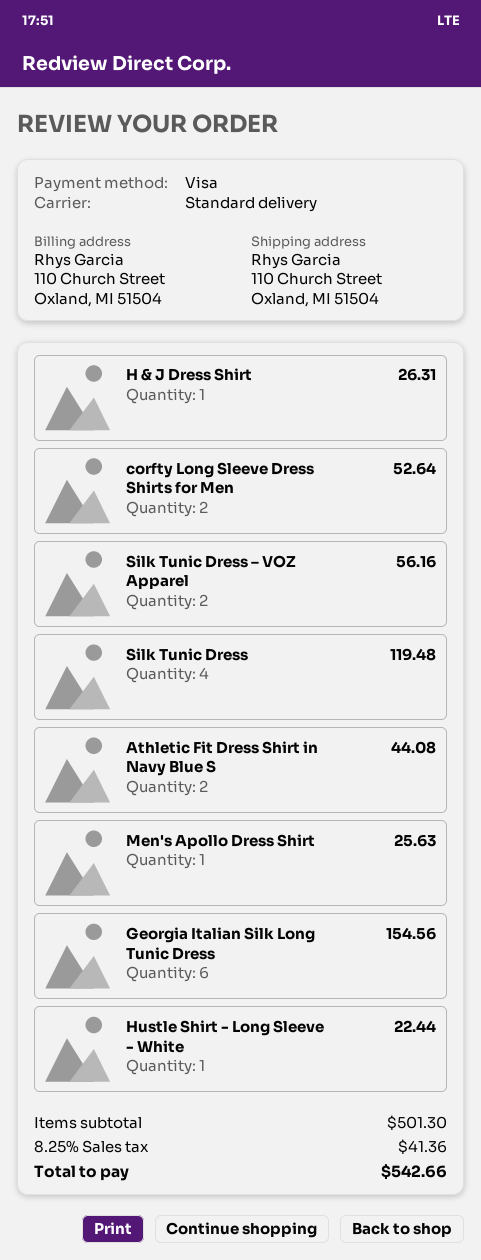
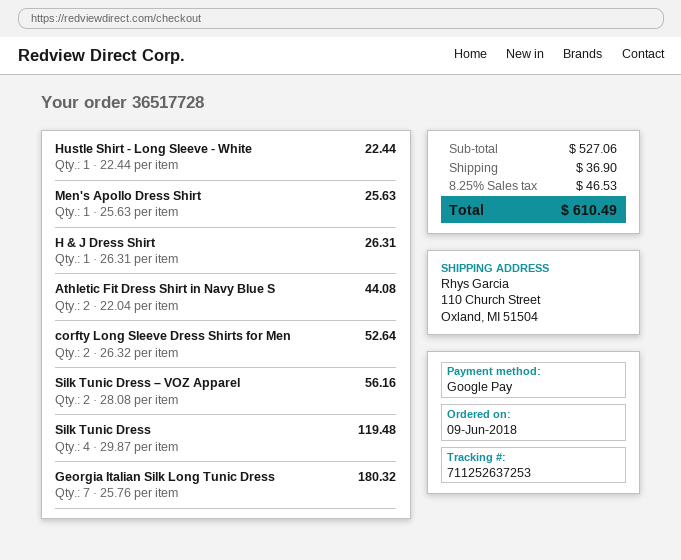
payment method: Visa -> Google Pay
Georgia Italian Silk Long Tunic Dress: 6 for 154.56 -> 7 for 180.32
subtotal: 501.30 -> 527.06
shipping: none -> 36.90
tax: 8.25% = 41.36 -> 8.25% = 46.53
total: 542.66 -> 610.49

